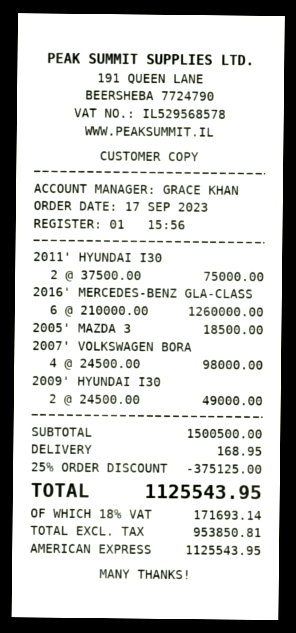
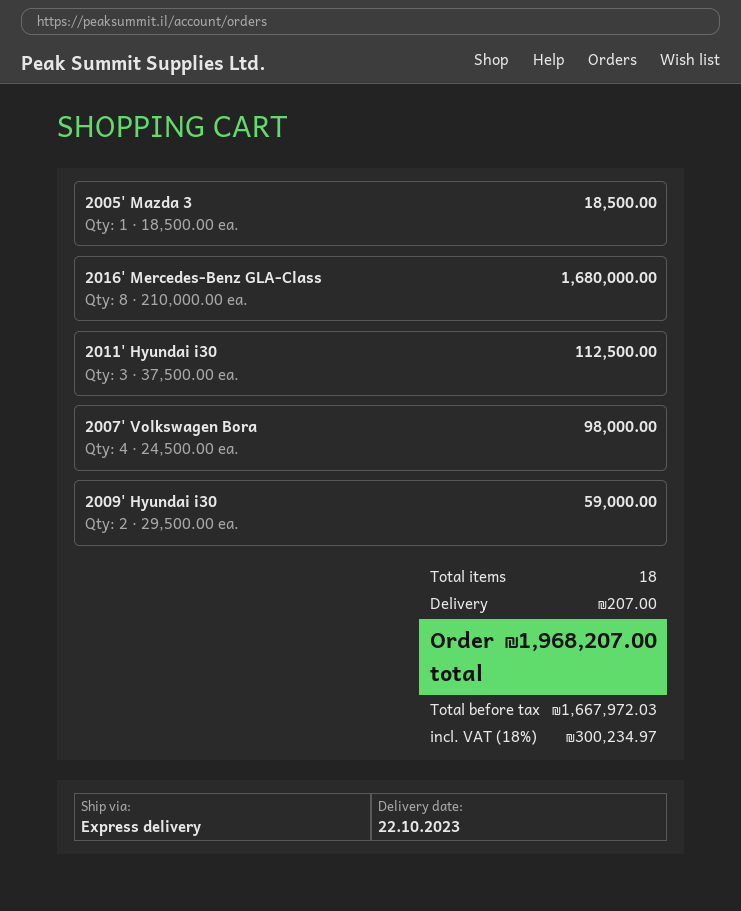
2011' HYUNDAI I30: 2 x 37500.00 = 75000.00 -> 3 x 37500.00 = 112500.00
2016' MERCEDES-BENZ GLA-CLASS: 6 x 210000.00 = 1260000.00 -> 8 x 210000.00 = 1680000.00
2009' HYUNDAI I30: 2 x 24500.00 = 49000.00 -> 2 x 29500.00 = 59000.00
discount: 25% = 375125.00 -> none
shipping: 168.95 -> 207.00
net: 953850.81 -> 1667972.03
tax: 18% = 171693.14 -> 18% = 300234.97
total: 1125543.95 -> 1968207.00

